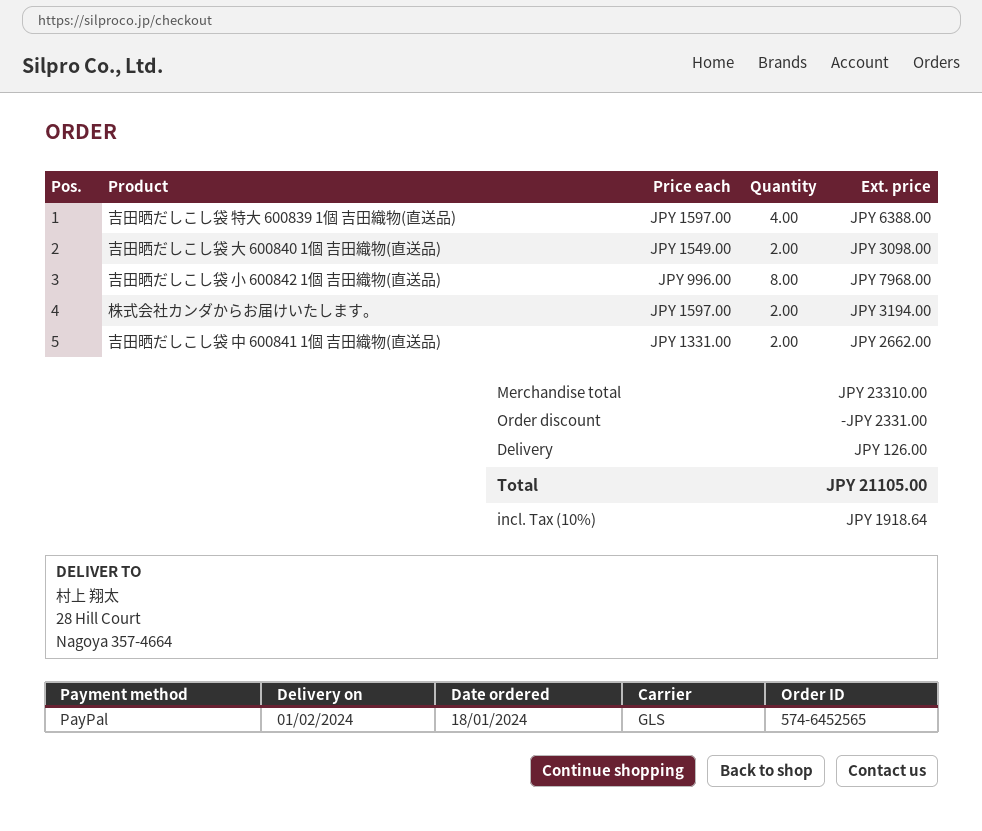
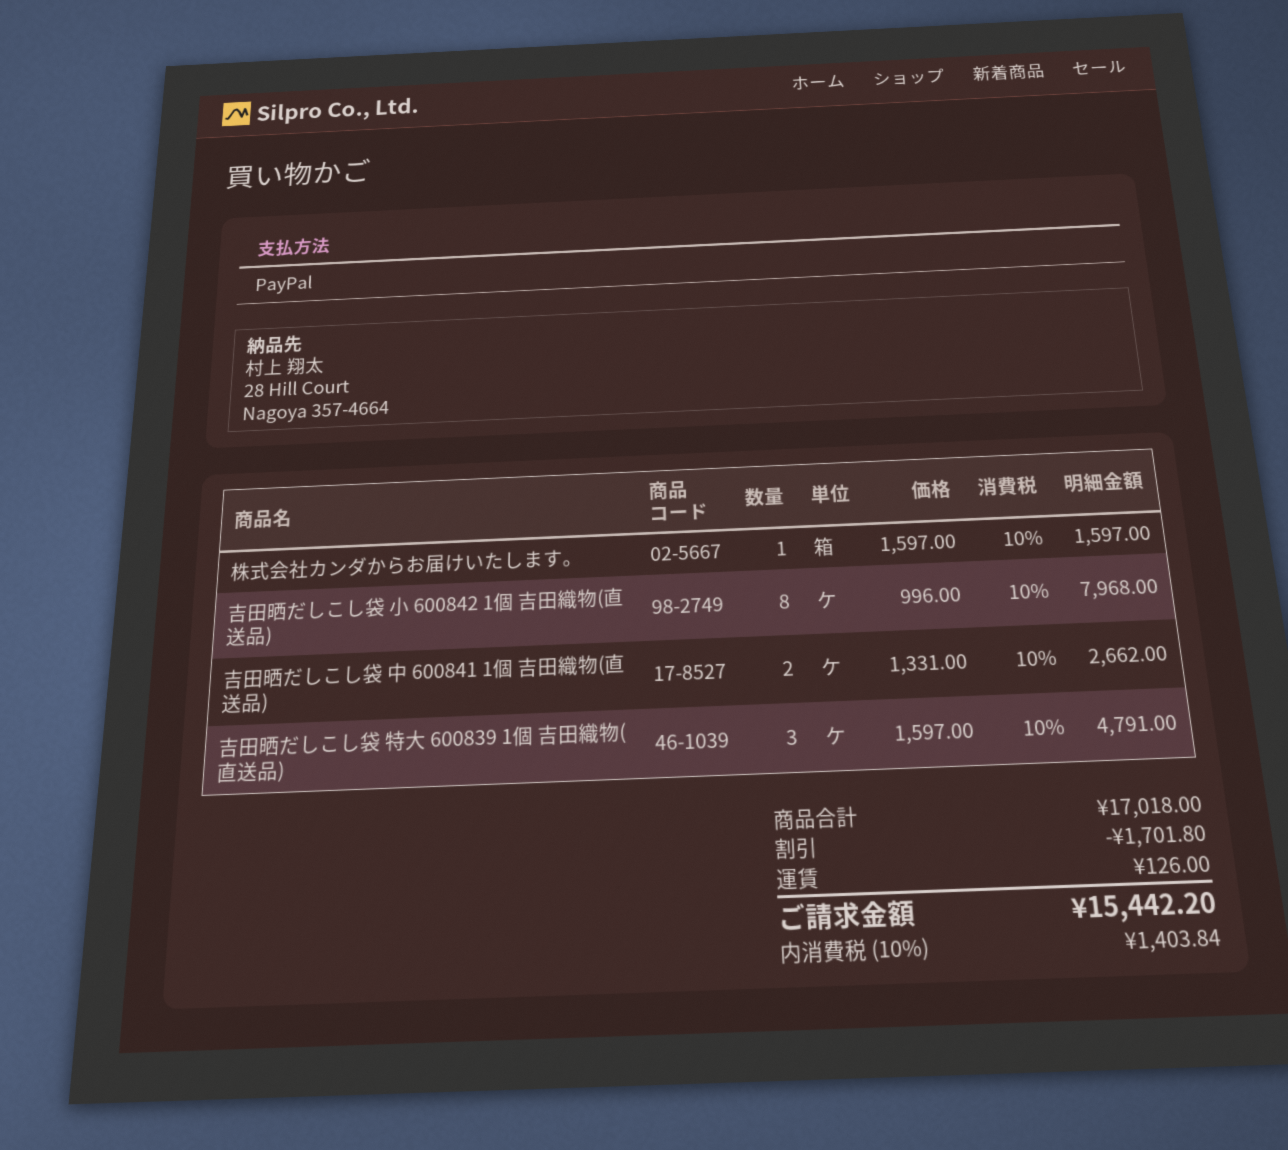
吉田晒だしこし袋 特大 600839 1個 吉田織物(直送品): 4 x 1597.00 = 6388.00 -> 3 x 1597.00 = 4791.00
吉田晒だしこし袋 大 600840 1個 吉田織物(直送品): 2 x 1549.00 = 3098.00 -> none
株式会社カンダからお届けいたします。: 2 x 1597.00 = 3194.00 -> 1 x 1597.00 = 1597.00
subtotal: 23310.00 -> 17018.00
discount: 2331.00 -> 1701.80
tax: 10% = 1918.64 -> 10% = 1403.84
total: 21105.00 -> 15442.20

